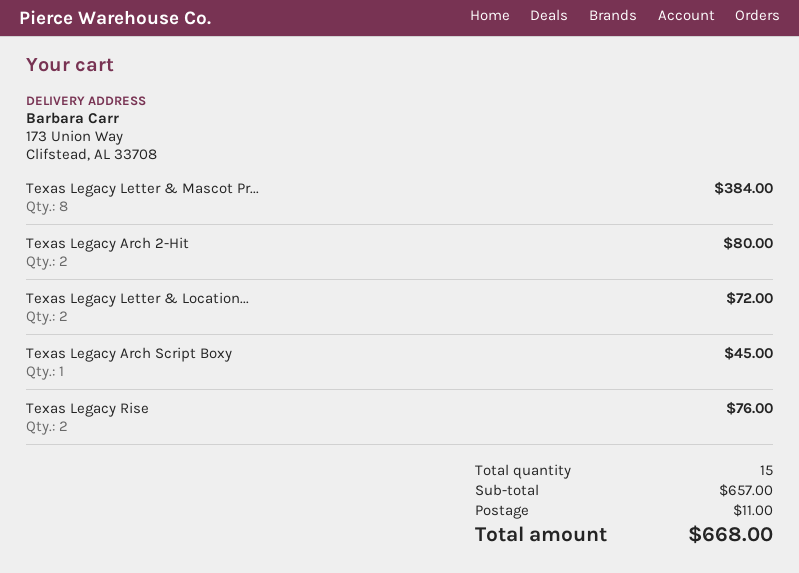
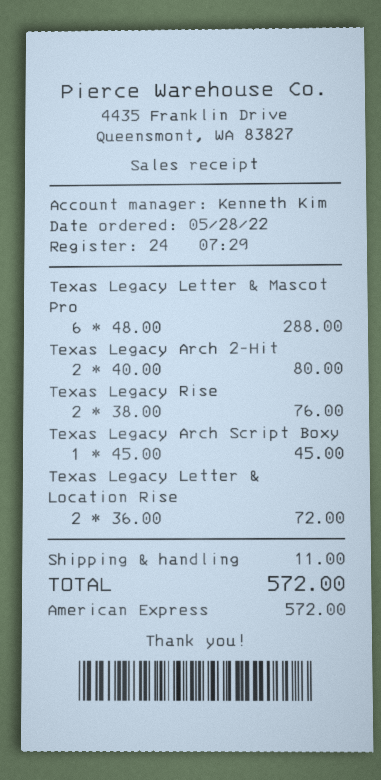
Texas Legacy Letter & Mascot Pr...: 8 for 384.00 -> 6 for 288.00
total: 668.00 -> 572.00

